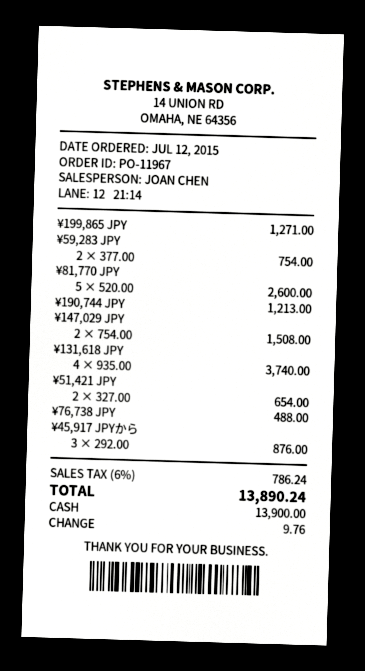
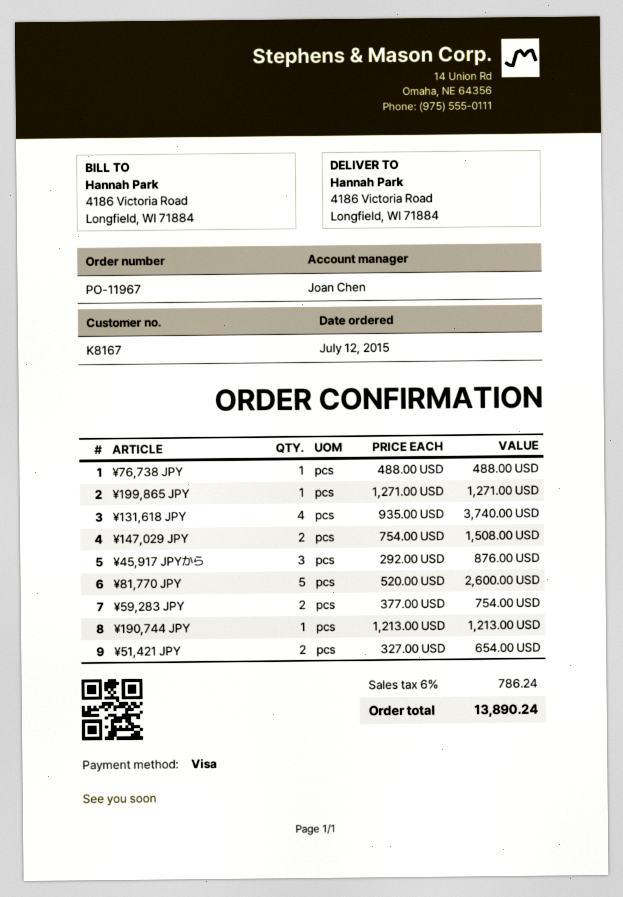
payment method: cash -> Visa

